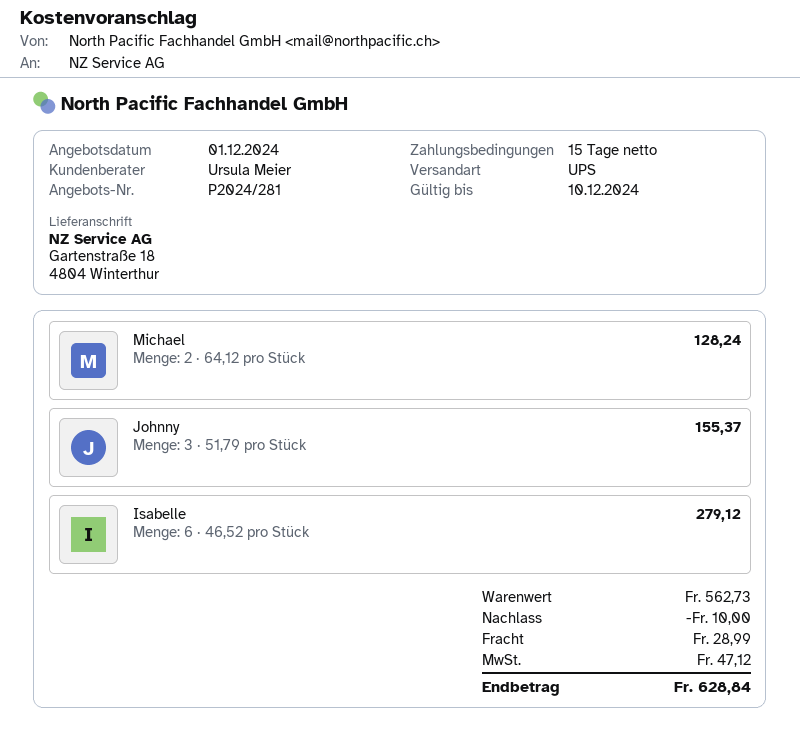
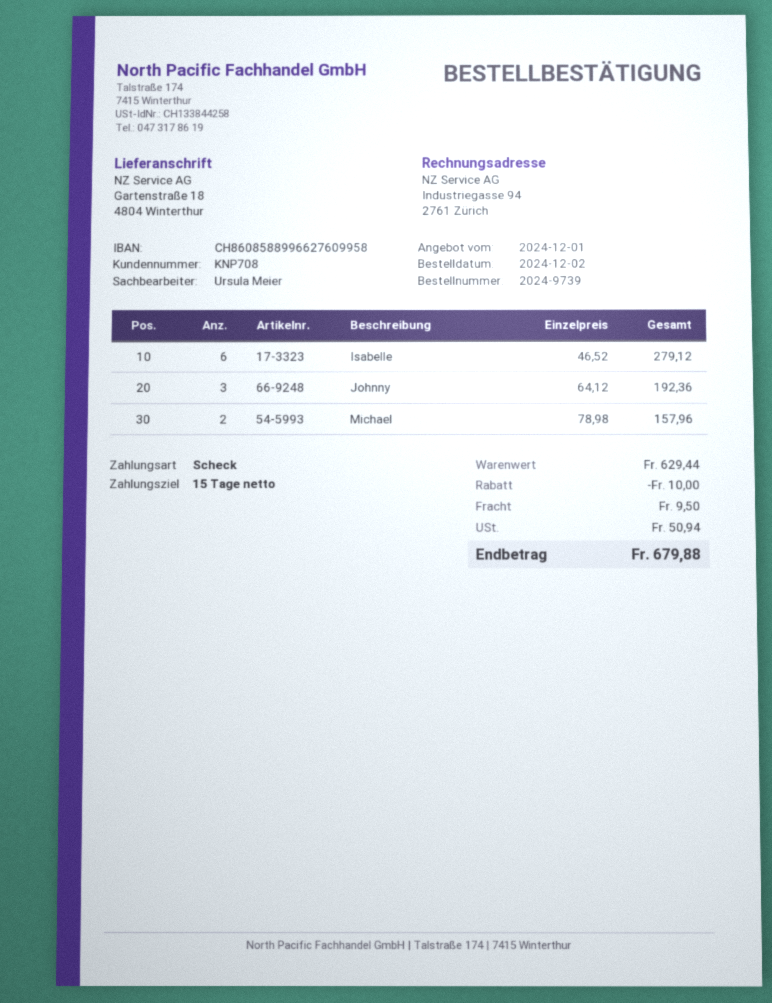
Michael: 2 x 64.12 = 128.24 -> 2 x 78.98 = 157.96
Johnny: 3 x 51.79 = 155.37 -> 3 x 64.12 = 192.36
subtotal: 562.73 -> 629.44
shipping: 28.99 -> 9.50
tax: 47.12 -> 50.94
total: 628.84 -> 679.88

